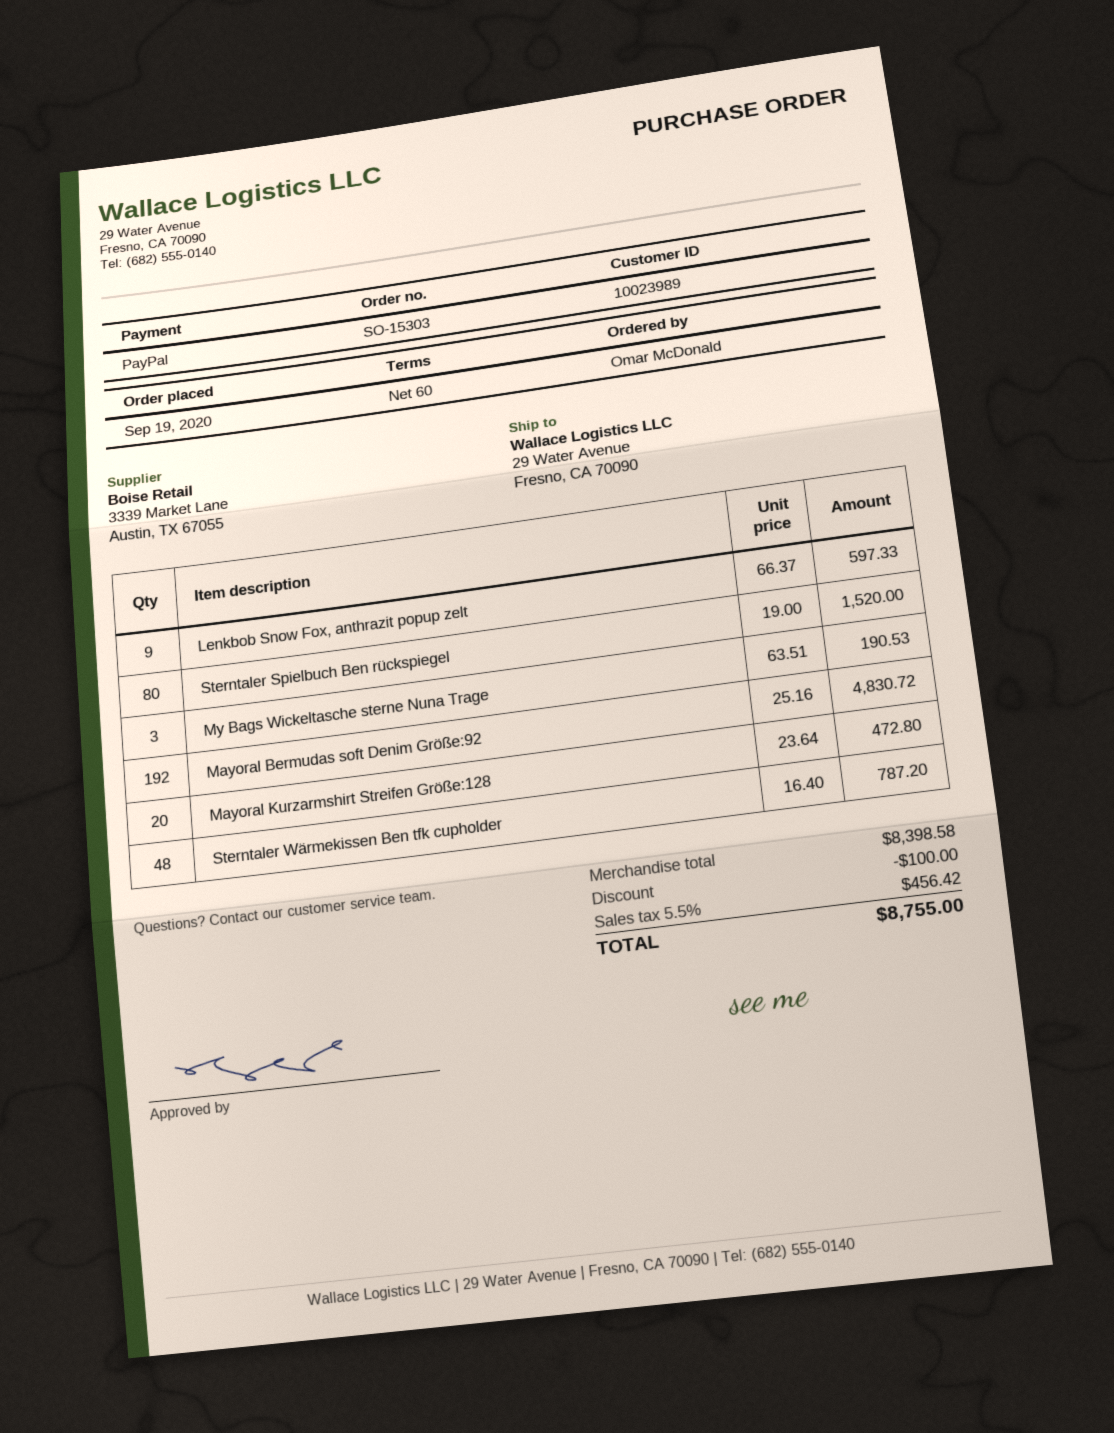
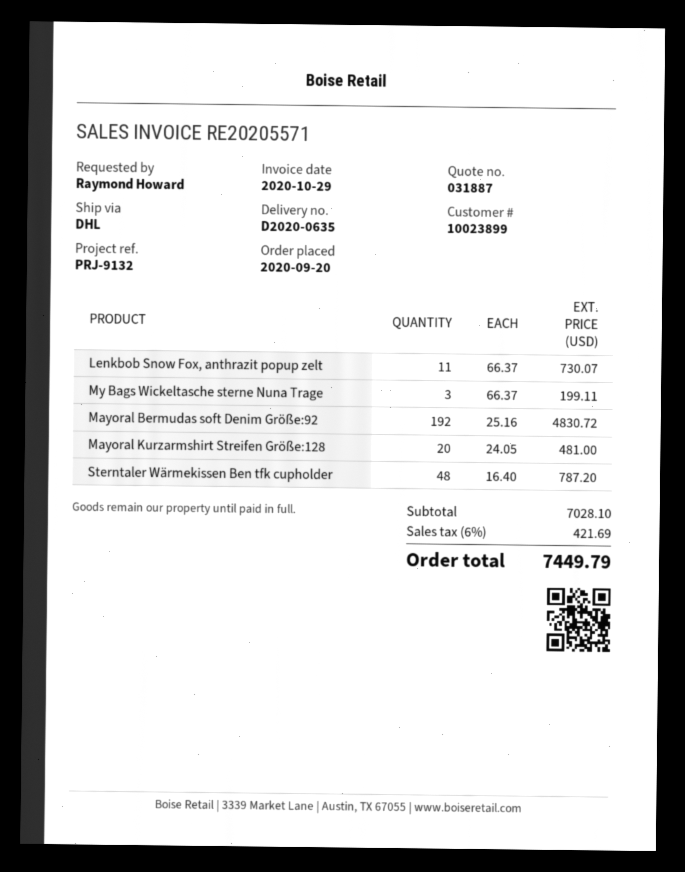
order date: 2020-09-19 -> 2020-09-20
customer number: 10023989 -> 10023899
ordered by: Omar McDonald -> Raymond Howard
Lenkbob Snow Fox, anthrazit popup zelt: 9 x 66.37 = 597.33 -> 11 x 66.37 = 730.07
Sterntaler Spielbuch Ben rückspiegel: 80 x 19.00 = 1520.00 -> none
My Bags Wickeltasche sterne Nuna Trage: 3 x 63.51 = 190.53 -> 3 x 66.37 = 199.11
Mayoral Kurzarmshirt Streifen Größe:128: 20 x 23.64 = 472.80 -> 20 x 24.05 = 481.00
subtotal: 8398.58 -> 7028.10
discount: 100.00 -> none
tax: 5.5% = 456.42 -> 6% = 421.69
total: 8755.00 -> 7449.79

